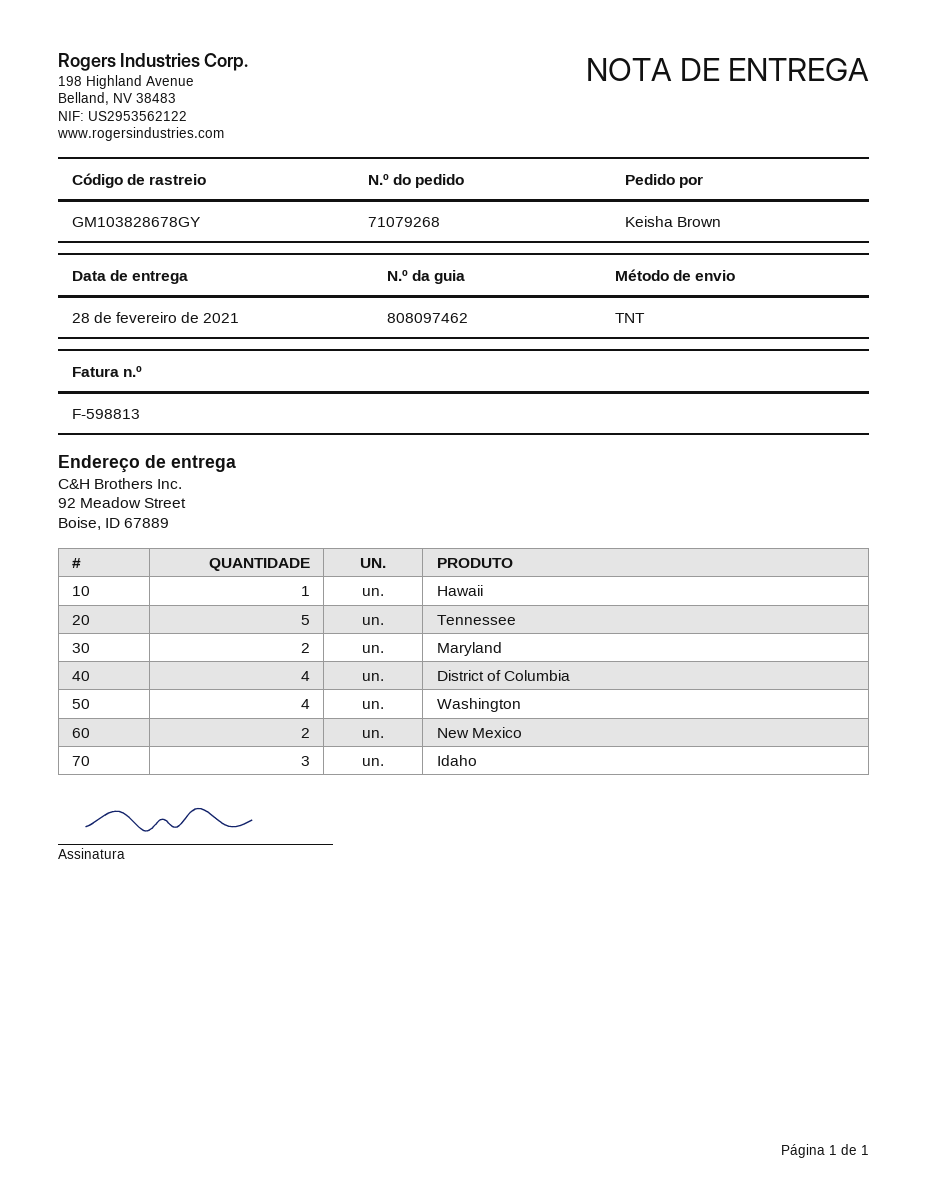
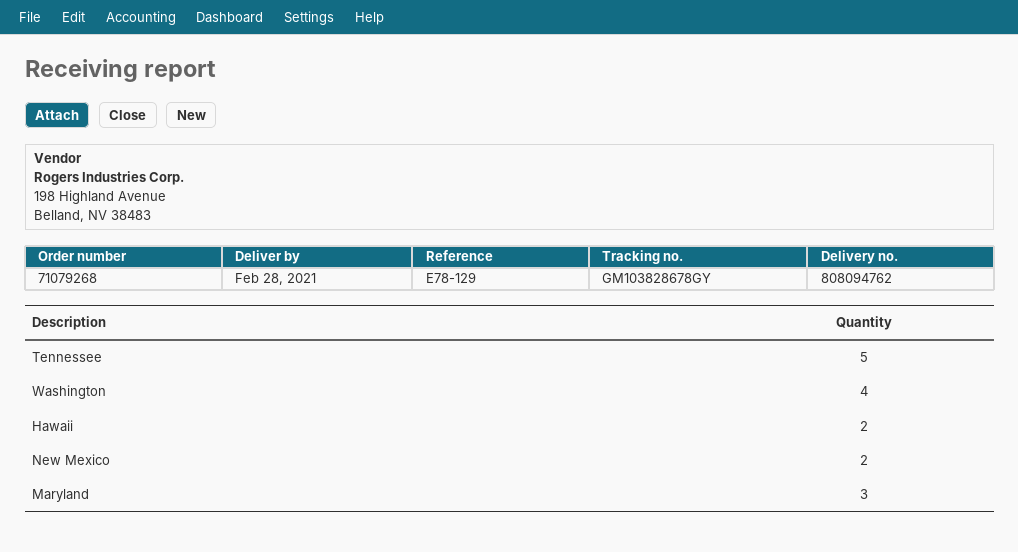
delivery note number: 808097462 -> 808094762
Hawaii: 1 -> 2
Maryland: 2 -> 3
District of Columbia: 4 -> none
Idaho: 3 -> none

